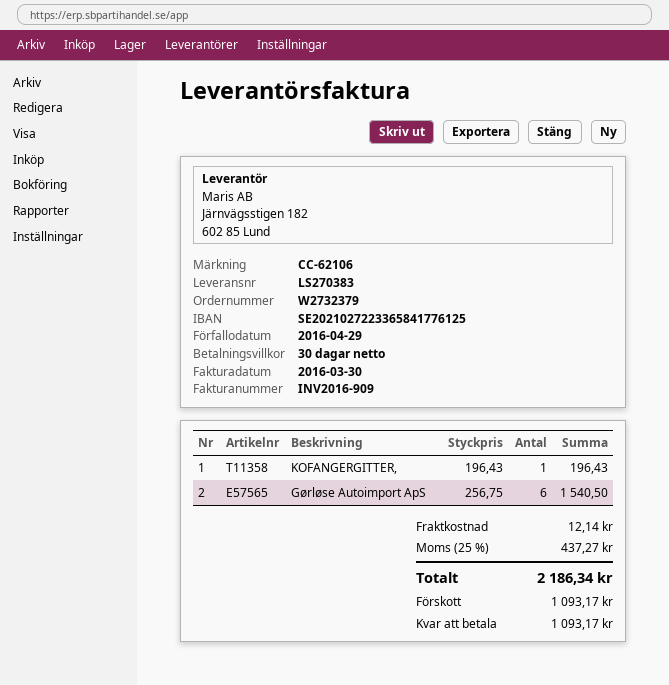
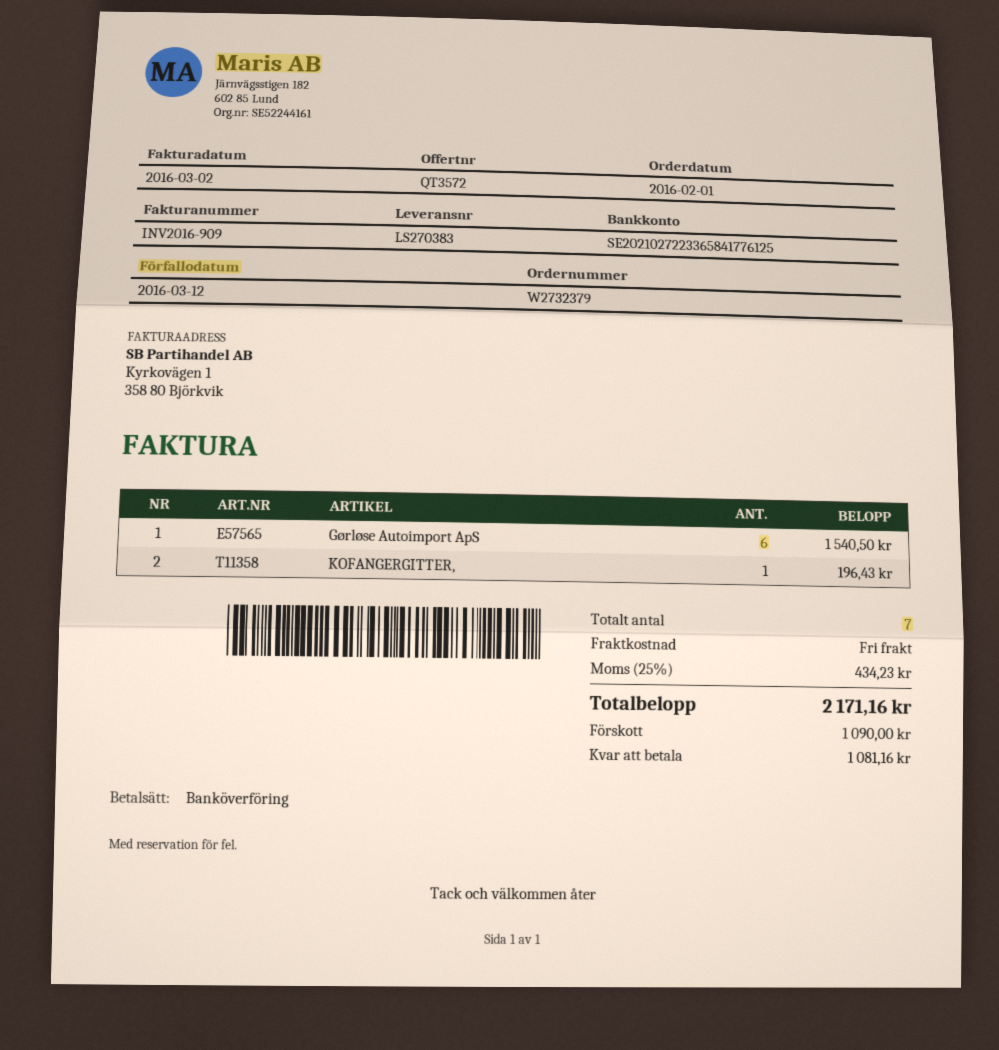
invoice date: 2016-03-30 -> 2016-03-02
due date: 2016-04-29 -> 2016-03-12
shipping: 12.14 -> 0.00
tax: 25% = 437.27 -> 25% = 434.23
total: 2186.34 -> 2171.16
deposit: 1093.17 -> 1090.00
balance: 1093.17 -> 1081.16

